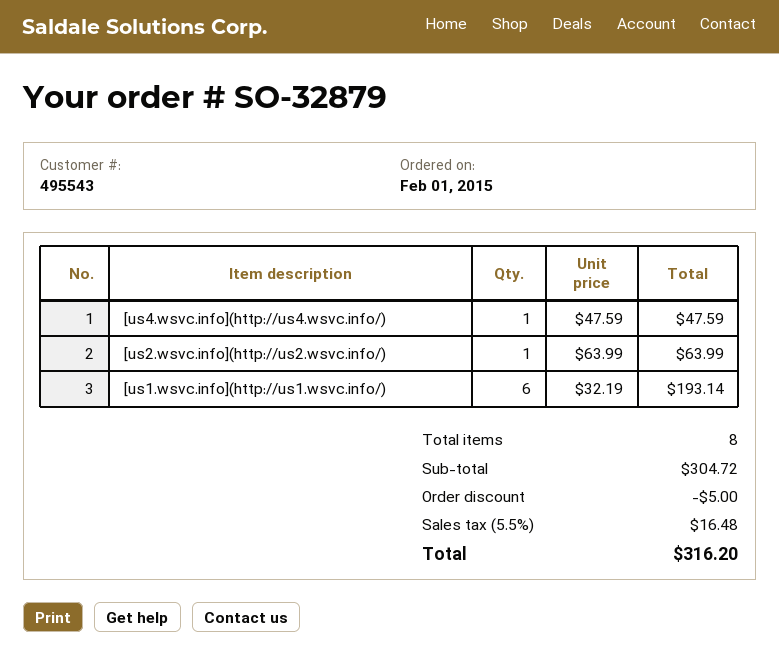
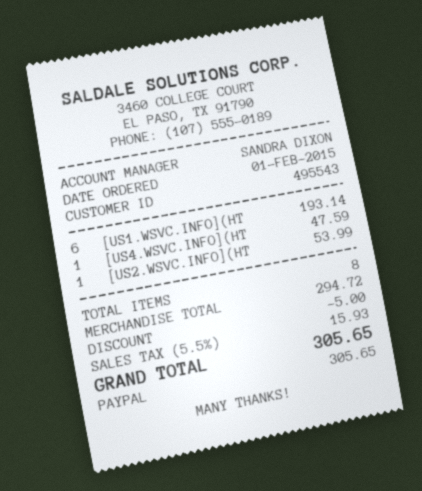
[us2.wsvc.info](http://us2.wsvc.info/): 1 for 63.99 -> 1 for 53.99
subtotal: 304.72 -> 294.72
tax: 5.5% = 16.48 -> 5.5% = 15.93
total: 316.20 -> 305.65

